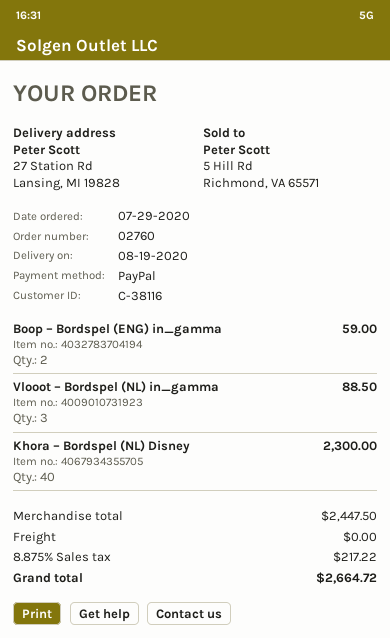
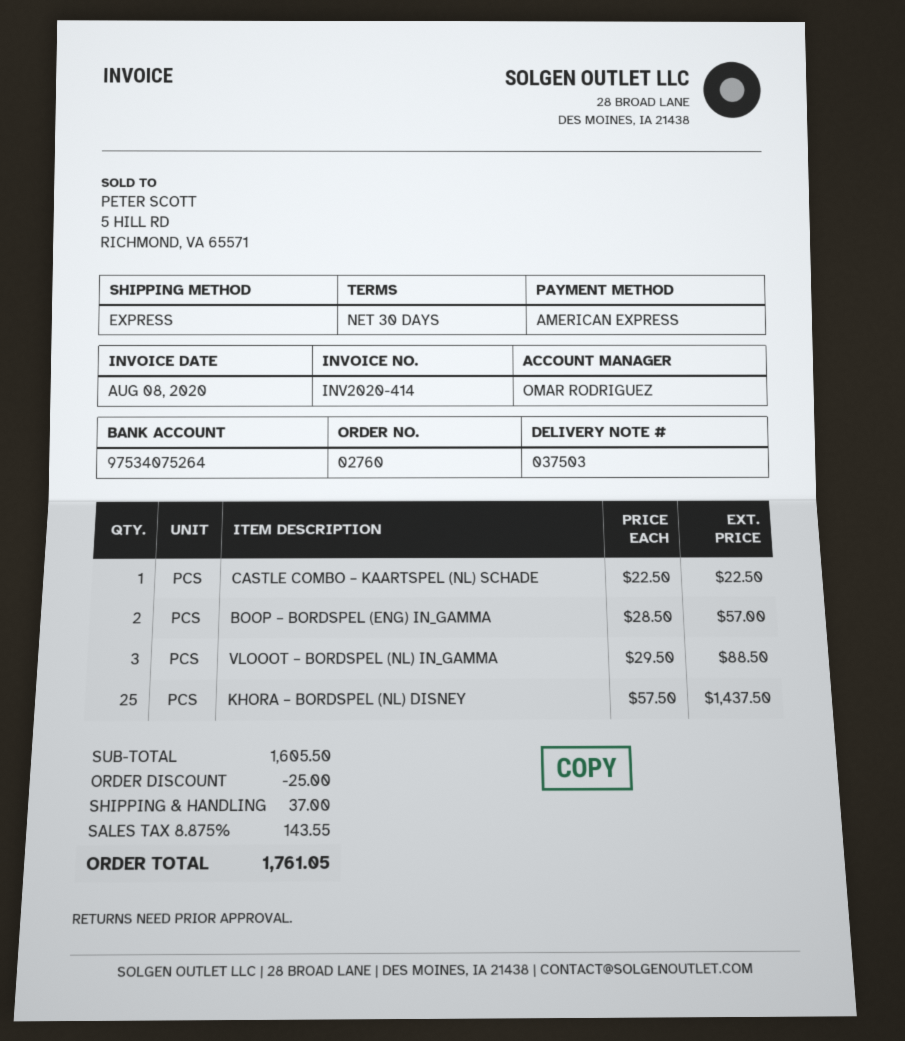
payment method: PayPal -> American Express
Boop – Bordspel (ENG) in_gamma: 2 for 59.00 -> 2 for 57.00
Khora – Bordspel (NL) Disney: 40 for 2300.00 -> 25 for 1437.50
CASTLE COMBO – KAARTSPEL (NL) SCHADE: none -> 1 for 22.50
subtotal: 2447.50 -> 1605.50
discount: none -> 25.00
shipping: 0.00 -> 37.00
tax: 8.875% = 217.22 -> 8.875% = 143.55
total: 2664.72 -> 1761.05

